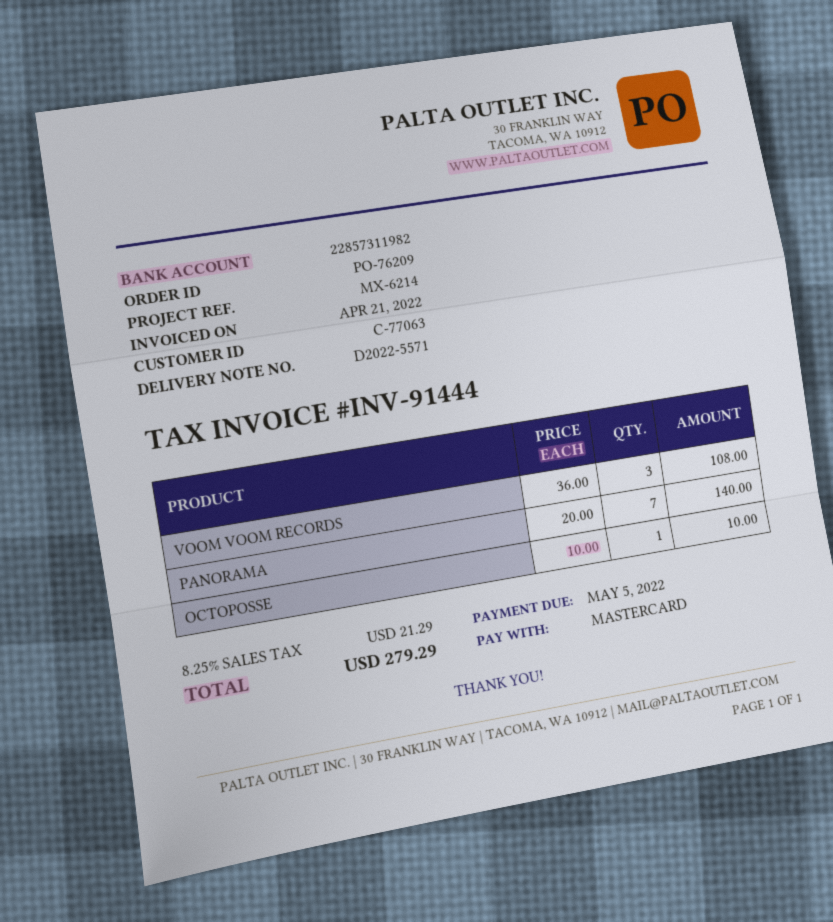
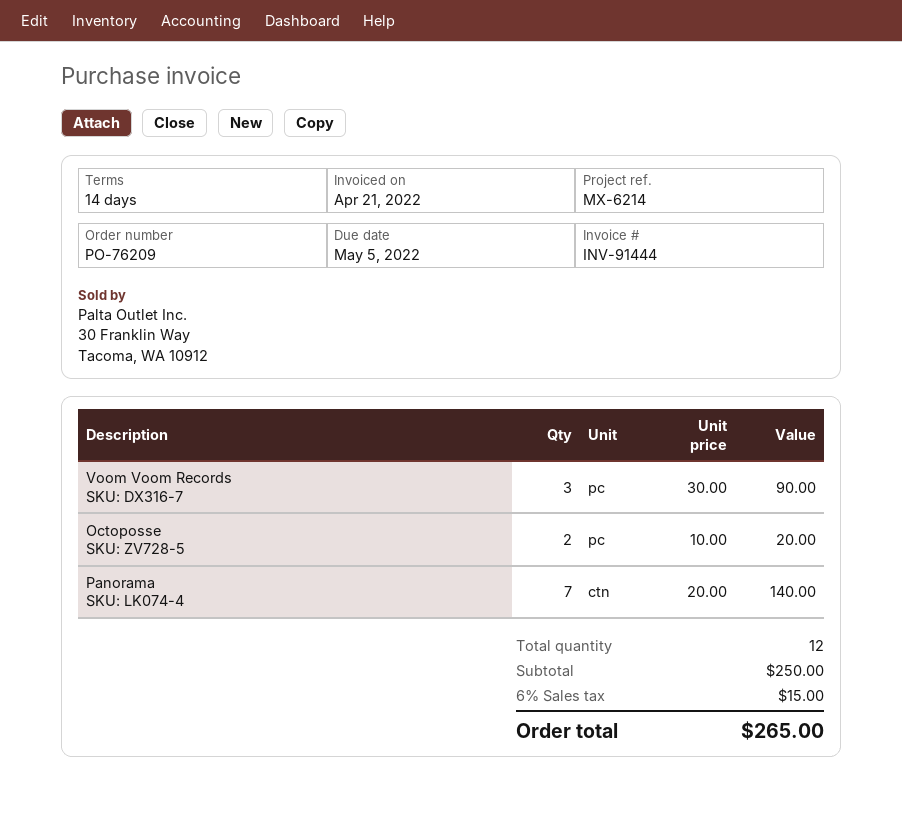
VOOM VOOM RECORDS: 3 x 36.00 = 108.00 -> 3 x 30.00 = 90.00
OCTOPOSSE: 1 x 10.00 = 10.00 -> 2 x 10.00 = 20.00
tax: 8.25% = 21.29 -> 6% = 15.00
total: 279.29 -> 265.00

